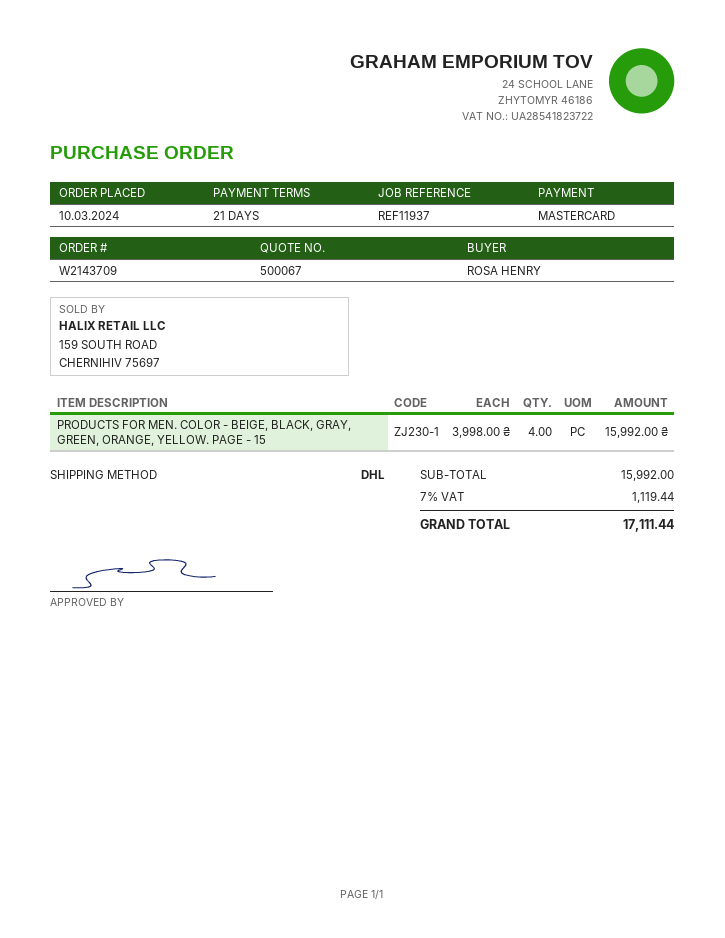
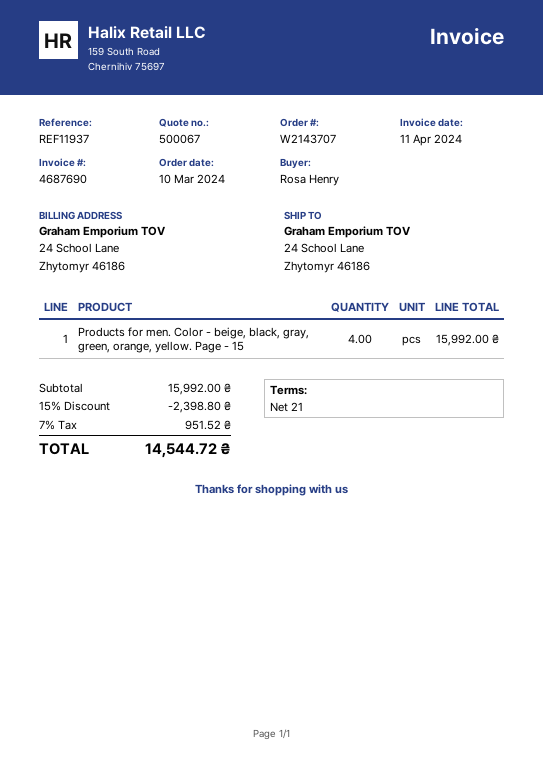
order number: W2143709 -> W2143707
discount: none -> 15% = 2398.80
tax: 7% = 1119.44 -> 7% = 951.52
total: 17111.44 -> 14544.72

